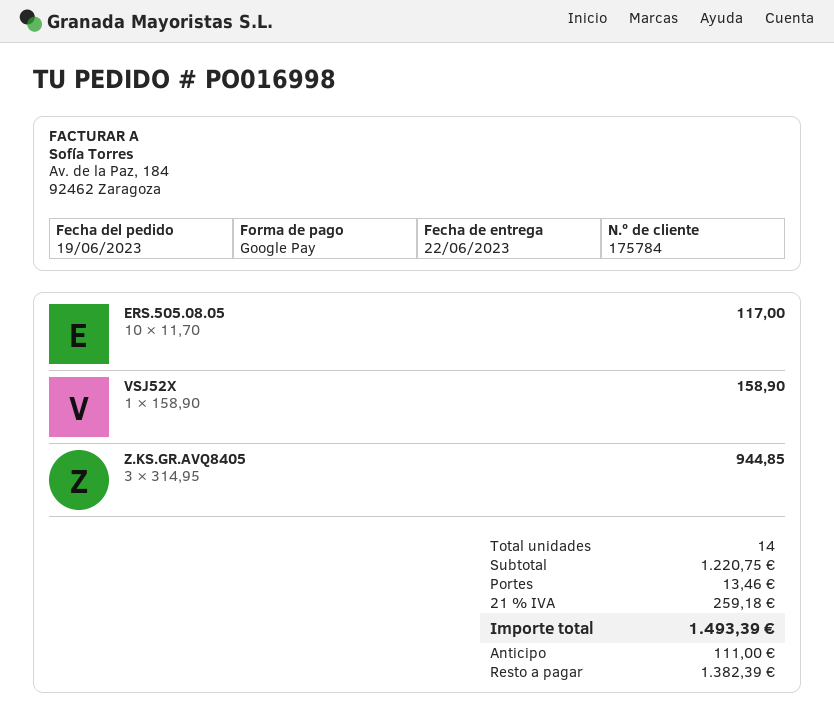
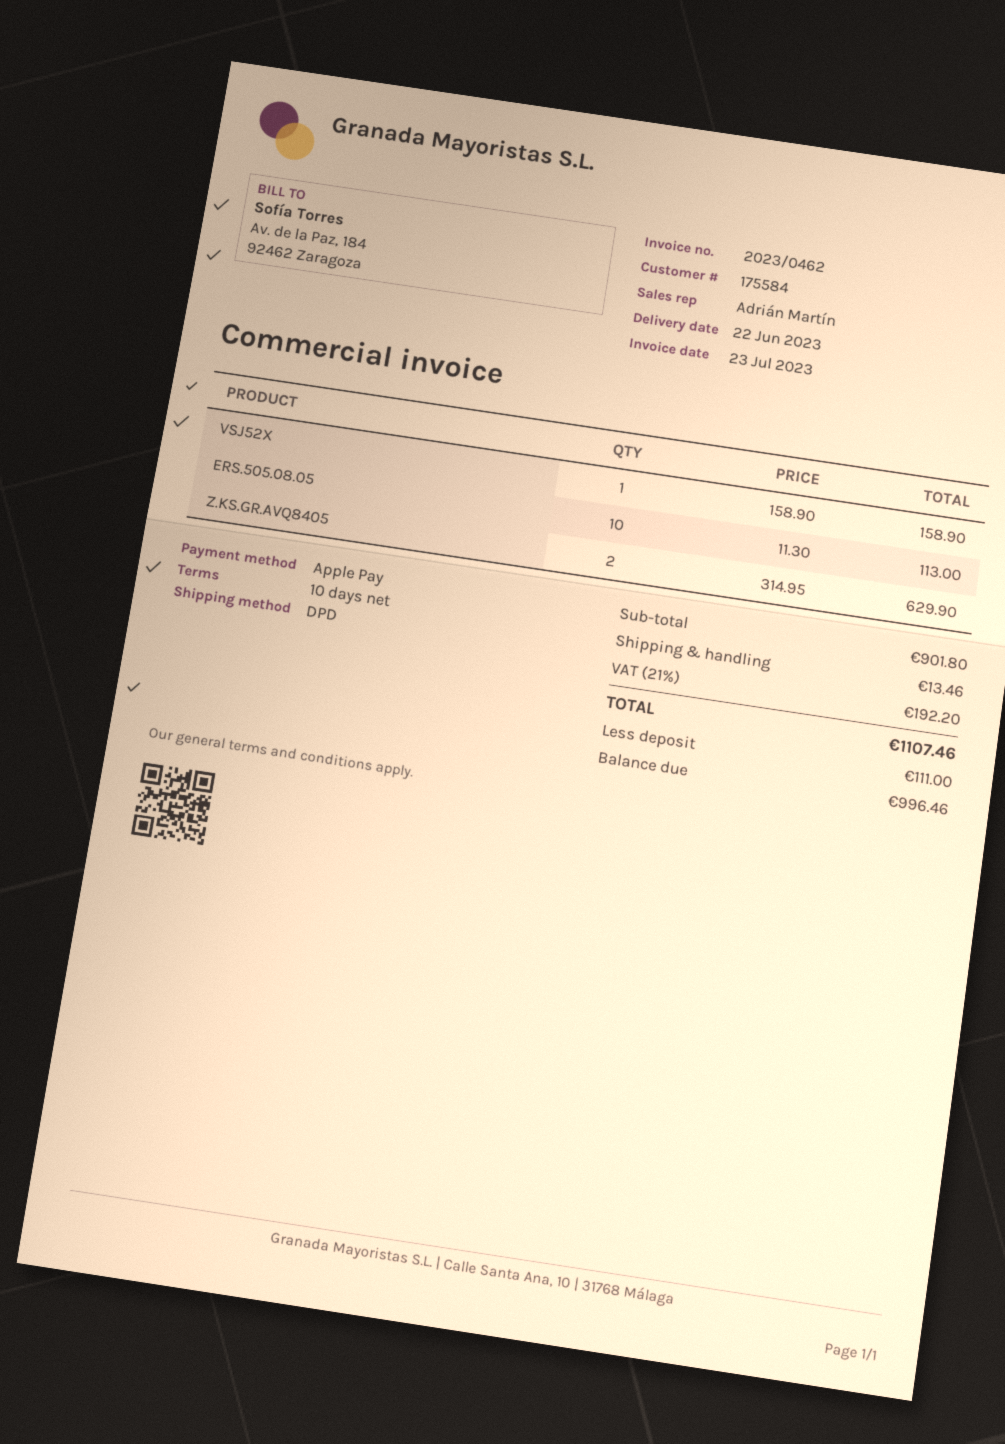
customer number: 175784 -> 175584
payment method: Google Pay -> Apple Pay
ERS.505.08.05: 10 x 11.70 = 117.00 -> 10 x 11.30 = 113.00
Z.KS.GR.AVQ8405: 3 x 314.95 = 944.85 -> 2 x 314.95 = 629.90
subtotal: 1220.75 -> 901.80
tax: 21% = 259.18 -> 21% = 192.20
total: 1493.39 -> 1107.46
balance: 1382.39 -> 996.46

